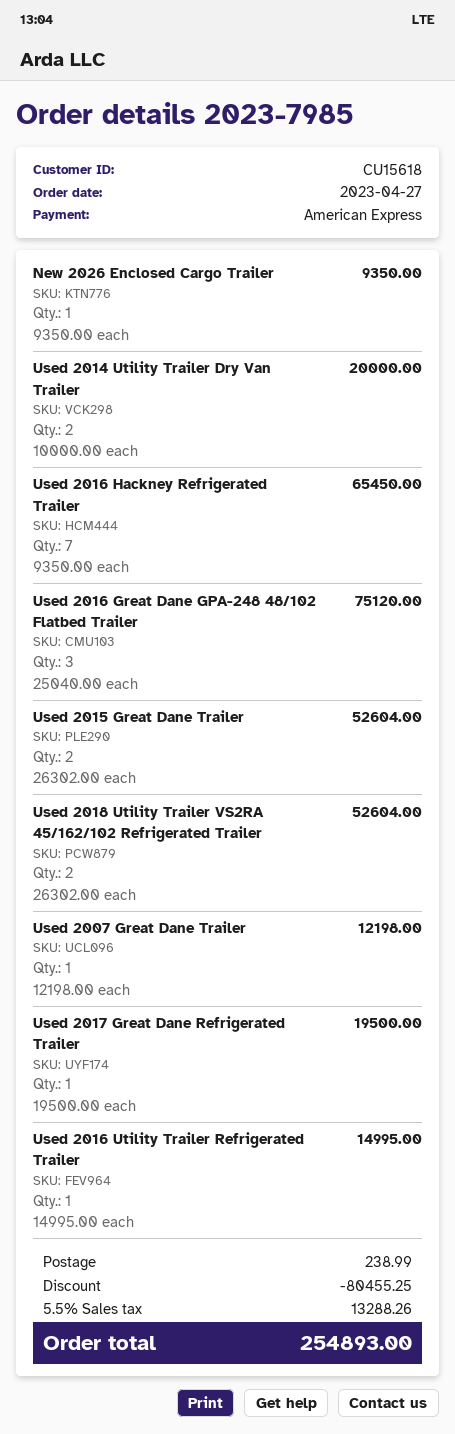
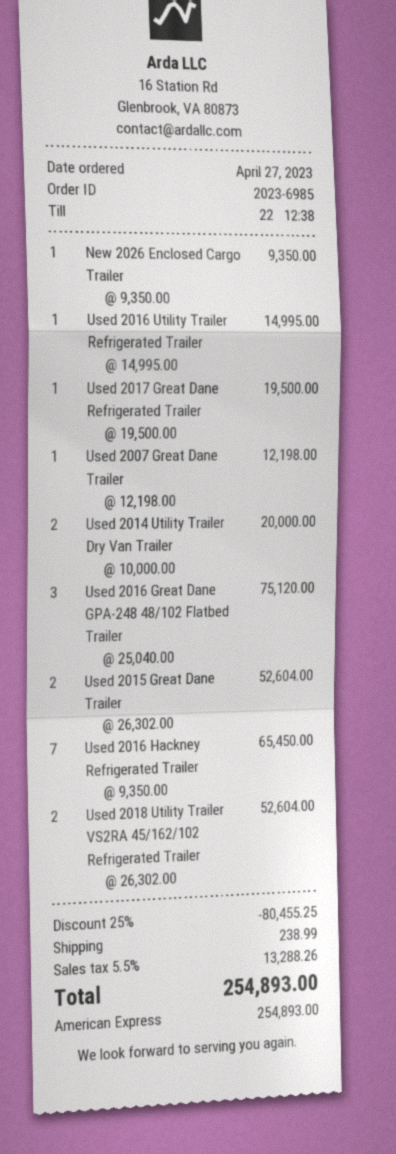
order number: 2023-7985 -> 2023-6985

